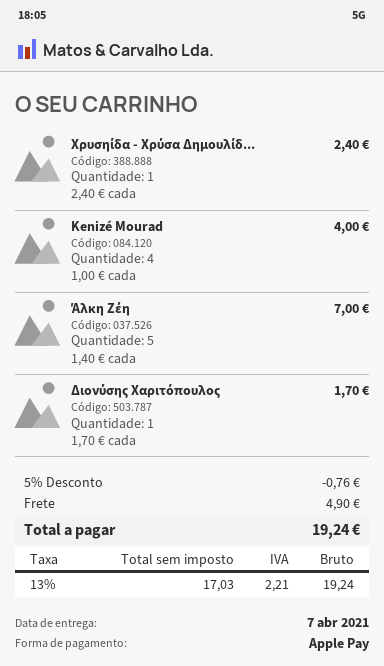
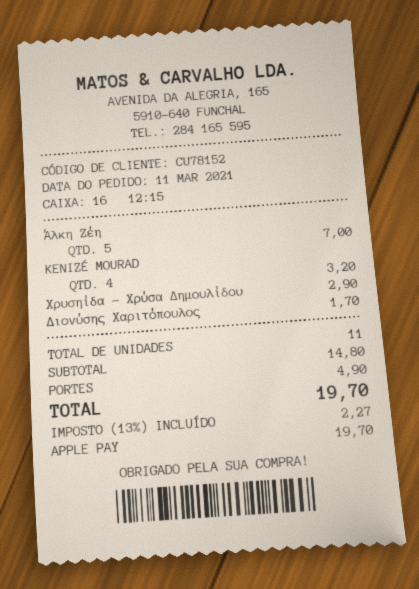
Χρυσηίδα - Χρύσα Δημουλίδ...: 1 for 2.40 -> 1 for 2.90
Kenizé Mourad: 4 for 4.00 -> 4 for 3.20
discount: 5% = 0.76 -> none
tax: 13% = 2.21 -> 13% = 2.27
total: 19.24 -> 19.70

